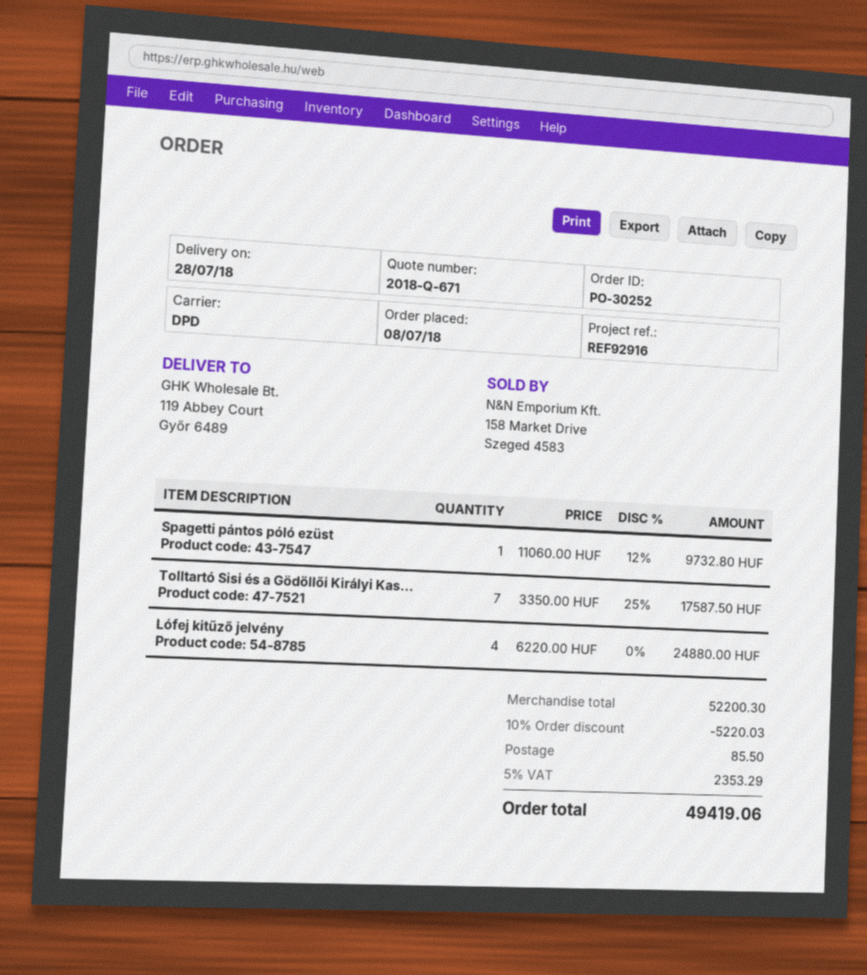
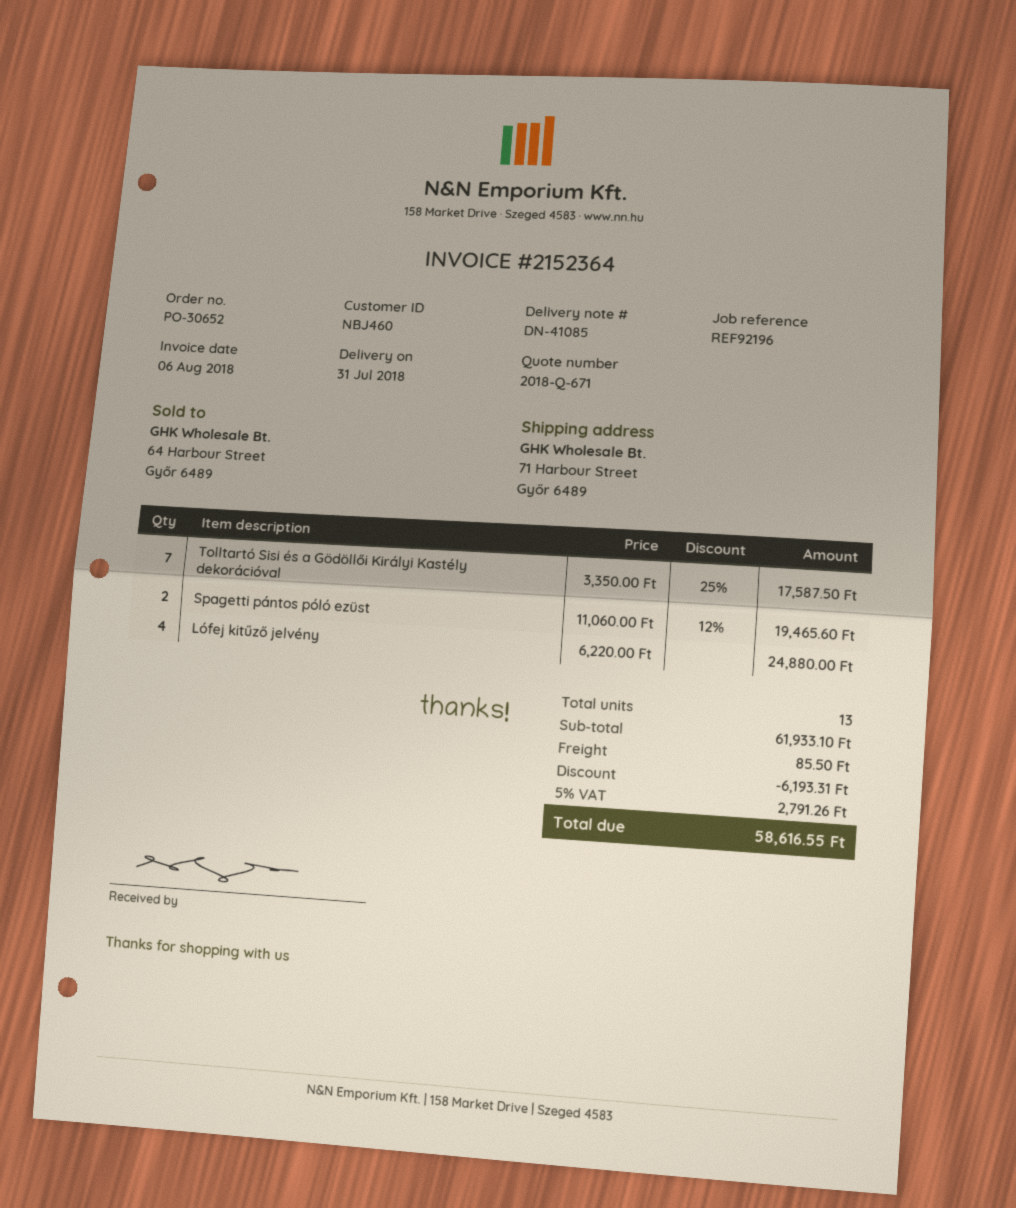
order number: PO-30252 -> PO-30652
delivery date: 2018-07-28 -> 2018-07-31
reference: REF92916 -> REF92196
ship to: 119 Abbey Court, Győr 6489 -> 71 Harbour Street, Győr 6489
Spagetti pántos póló ezüst: 1 x 11060.00 - 12% = 9732.80 -> 2 x 11060.00 - 12% = 19465.60
subtotal: 52200.30 -> 61933.10
discount: 5220.03 -> 6193.31
tax: 5% = 2353.29 -> 5% = 2791.26
total: 49419.06 -> 58616.55

